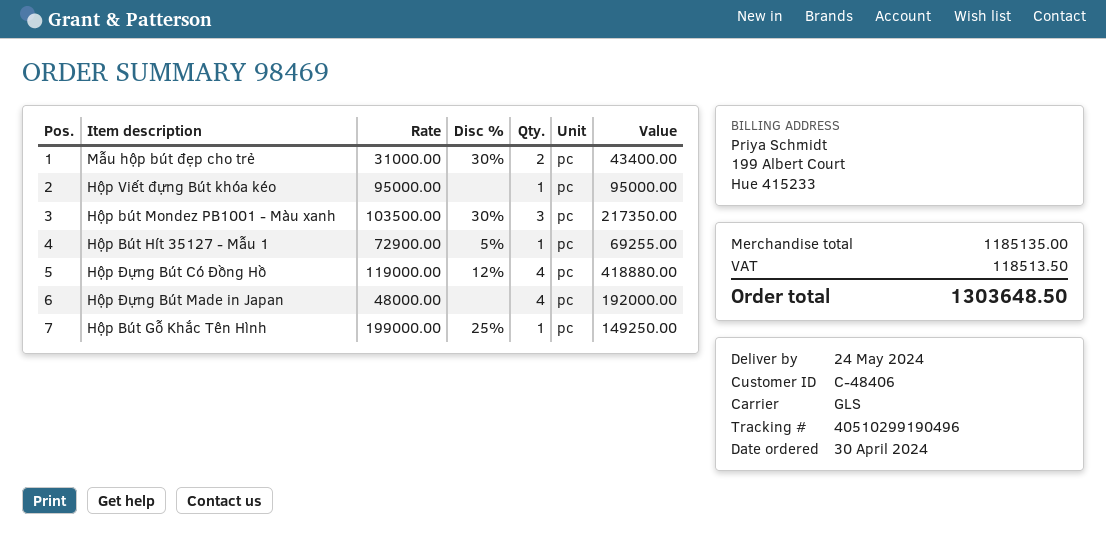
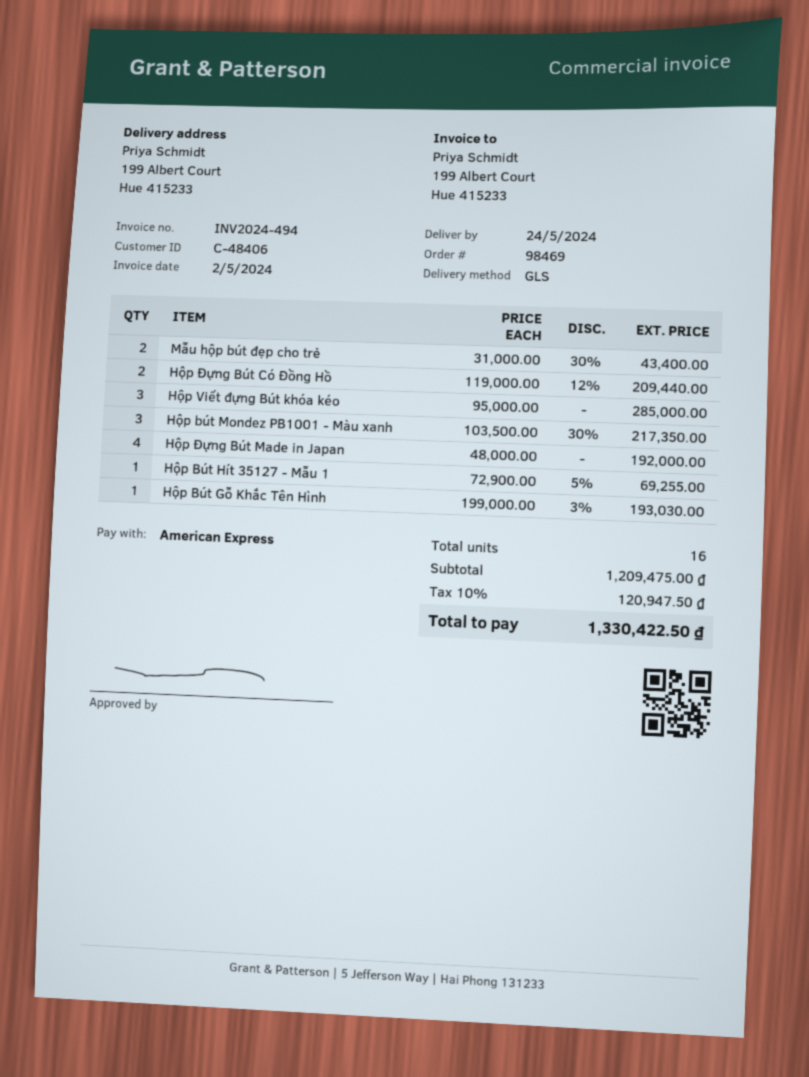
Hộp Viết đựng Bút khóa kéo: 1 x 95000.00 = 95000.00 -> 3 x 95000.00 = 285000.00
Hộp Đựng Bút Có Đồng Hồ: 4 x 119000.00 - 12% = 418880.00 -> 2 x 119000.00 - 12% = 209440.00
Hộp Bút Gỗ Khắc Tên Hình: 1 x 199000.00 - 25% = 149250.00 -> 1 x 199000.00 - 3% = 193030.00
subtotal: 1185135.00 -> 1209475.00
tax: 118513.50 -> 120947.50
total: 1303648.50 -> 1330422.50

